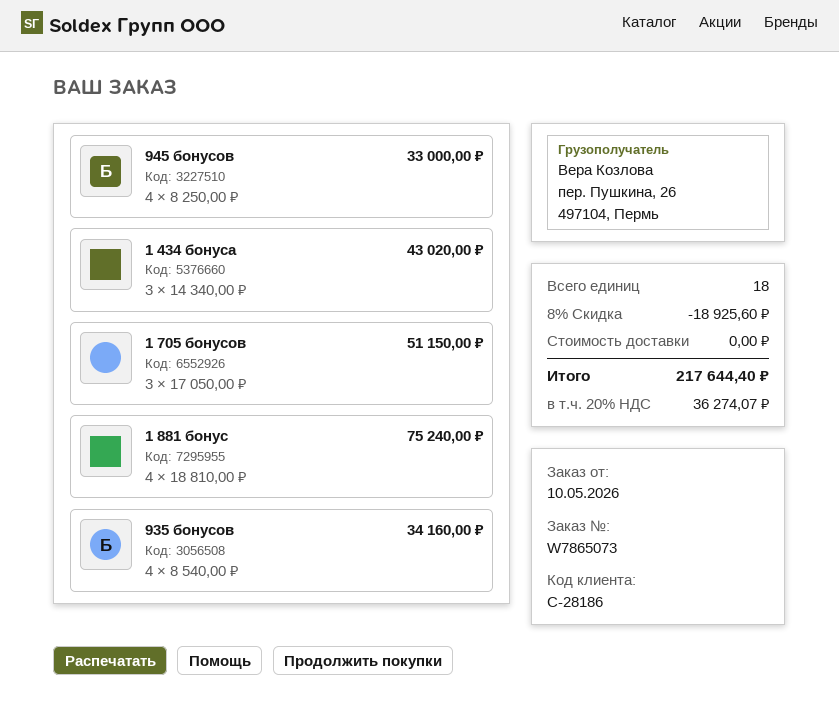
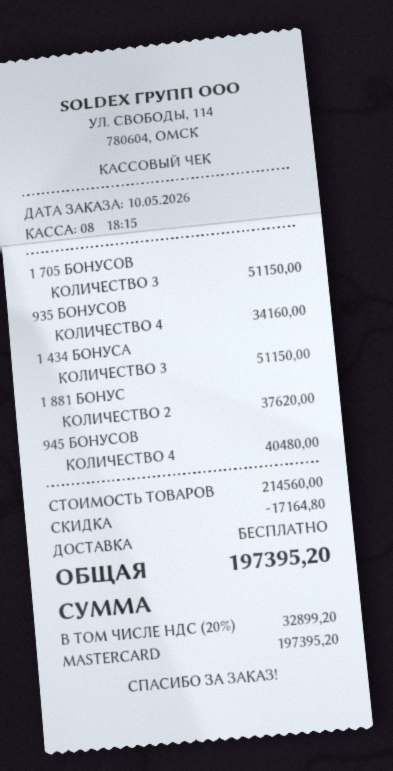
945 бонусов: 4 for 33000.00 -> 4 for 40480.00
1 434 бонуса: 3 for 43020.00 -> 3 for 51150.00
1 881 бонус: 4 for 75240.00 -> 2 for 37620.00
discount: 18925.60 -> 17164.80
tax: 20% = 36274.07 -> 20% = 32899.20
total: 217644.40 -> 197395.20

